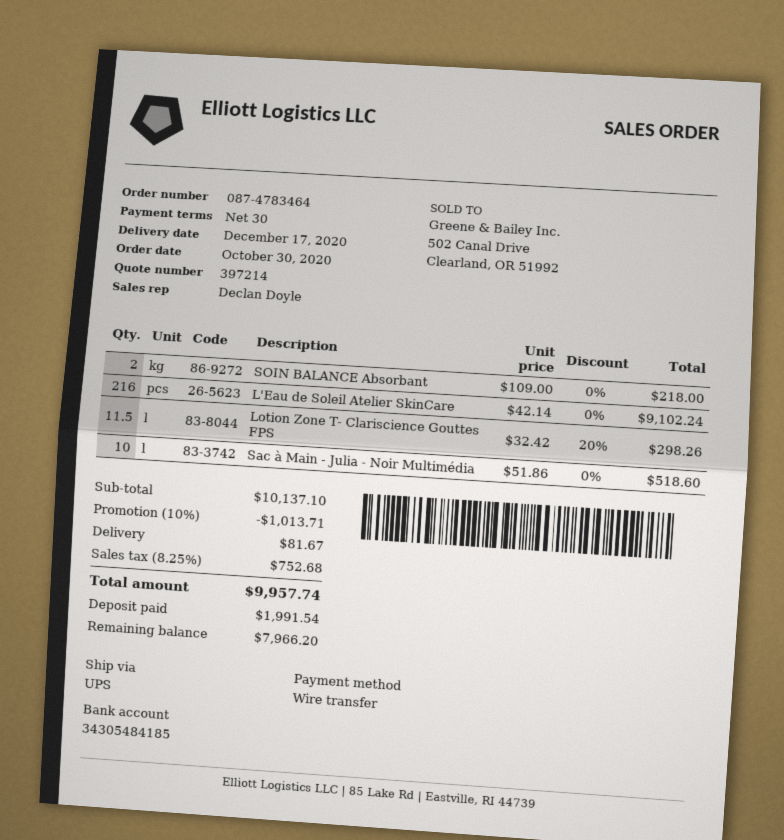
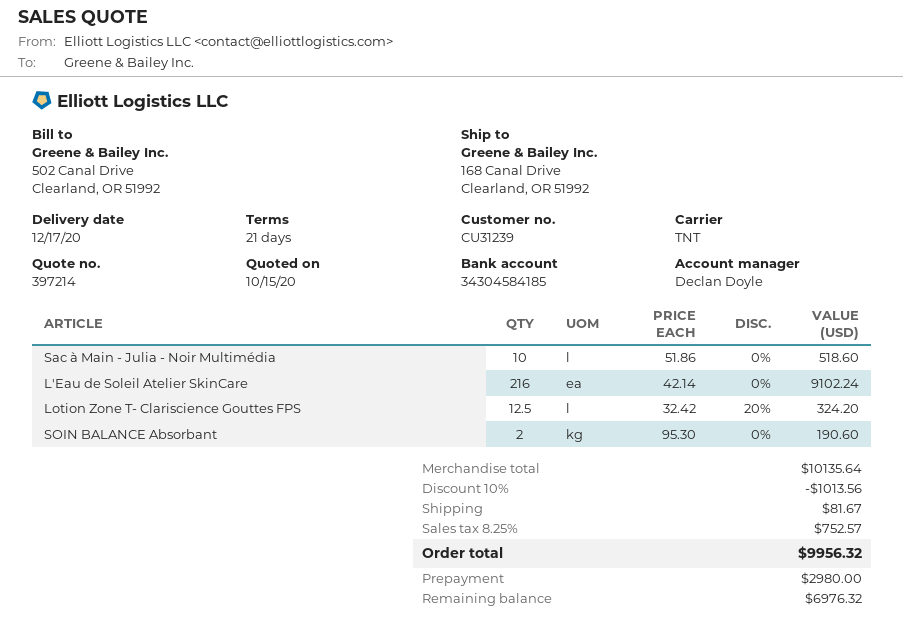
payment terms: 30 days -> 21 days
bank account: 34305484185 -> 34304584185
shipping method: UPS -> TNT
SOIN BALANCE Absorbant: 2 x 109.00 = 218.00 -> 2 x 95.30 = 190.60
Lotion Zone T- Clariscience Gouttes FPS: 11.5 x 32.42 - 20% = 298.26 -> 12.5 x 32.42 - 20% = 324.20
subtotal: 10137.10 -> 10135.64
discount: 10% = 1013.71 -> 10% = 1013.56
tax: 8.25% = 752.68 -> 8.25% = 752.57
total: 9957.74 -> 9956.32
deposit: 1991.54 -> 2980.00
balance: 7966.20 -> 6976.32

